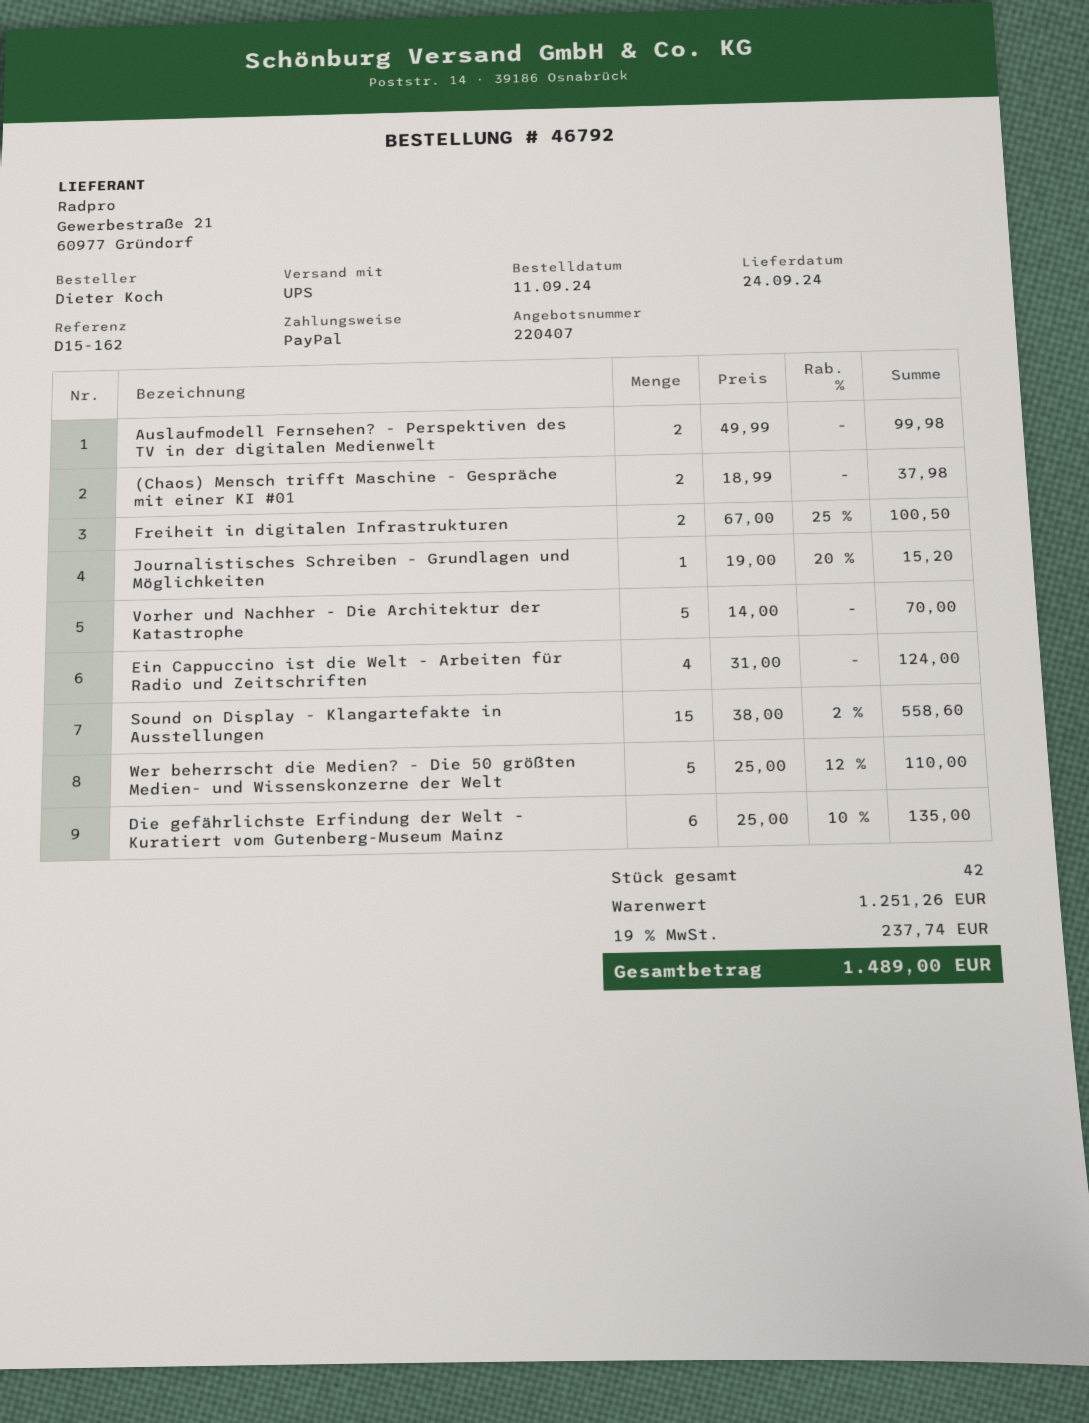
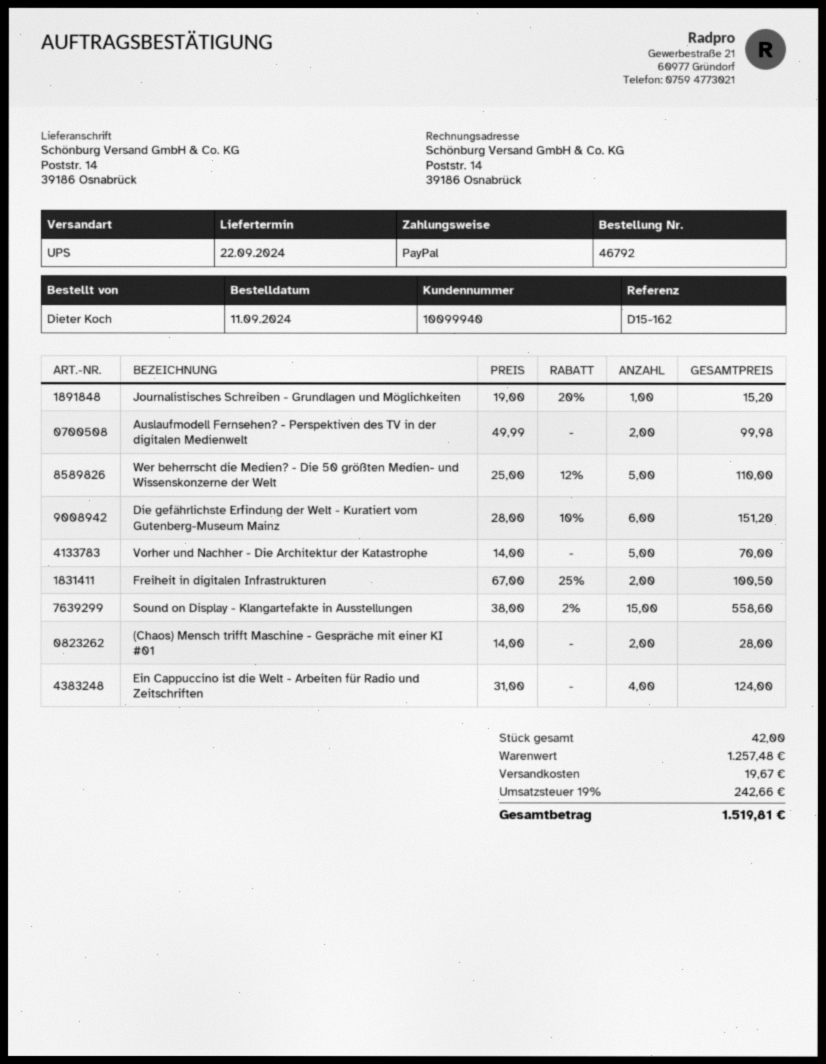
delivery date: 2024-09-24 -> 2024-09-22
(Chaos) Mensch trifft Maschine - Gespräche mit einer KI #01: 2 x 18.99 = 37.98 -> 2 x 14.00 = 28.00
Die gefährlichste Erfindung der Welt - Kuratiert vom Gutenberg-Museum Mainz: 6 x 25.00 - 10% = 135.00 -> 6 x 28.00 - 10% = 151.20
subtotal: 1251.26 -> 1257.48
shipping: none -> 19.67
tax: 19% = 237.74 -> 19% = 242.66
total: 1489.00 -> 1519.81

